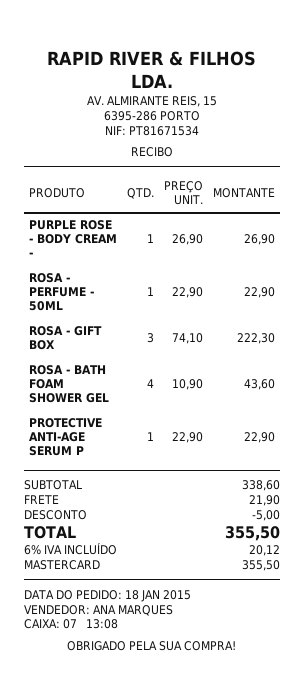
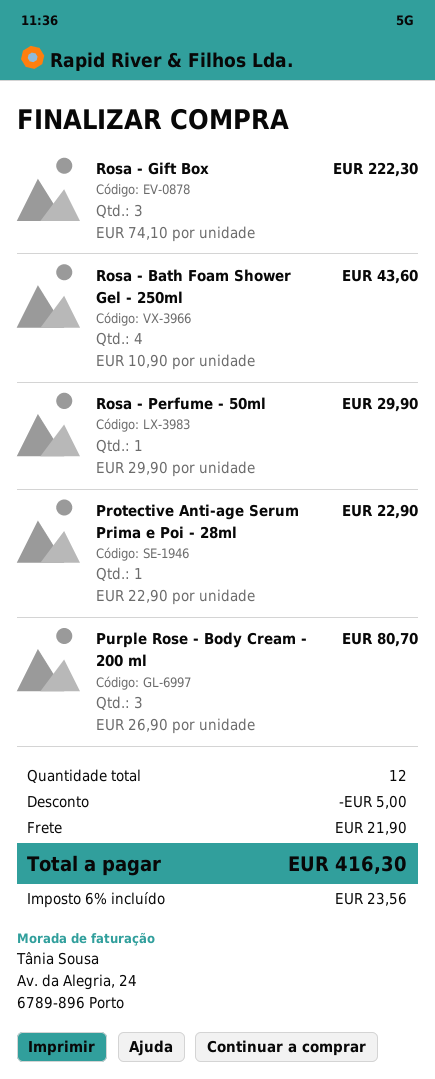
PURPLE ROSE - BODY CREAM -: 1 x 26.90 = 26.90 -> 3 x 26.90 = 80.70
ROSA - PERFUME - 50ML: 1 x 22.90 = 22.90 -> 1 x 29.90 = 29.90
tax: 6% = 20.12 -> 6% = 23.56
total: 355.50 -> 416.30

